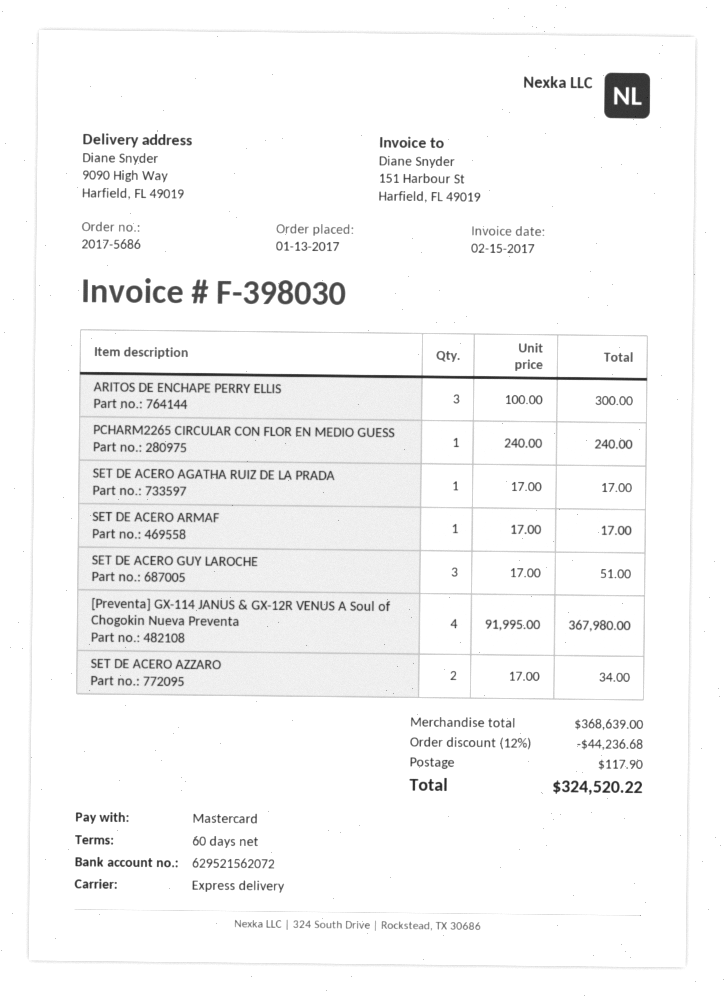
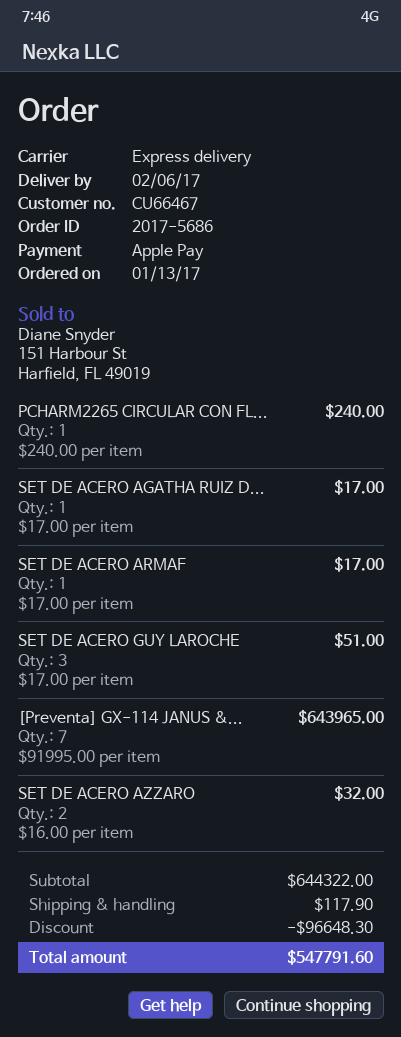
payment method: Mastercard -> Apple Pay
ARITOS DE ENCHAPE PERRY ELLIS: 3 x 100.00 = 300.00 -> none
[Preventa] GX-114 JANUS & GX-12R VENUS A Soul of Chogokin Nueva Preventa: 4 x 91995.00 = 367980.00 -> 7 x 91995.00 = 643965.00
SET DE ACERO AZZARO: 2 x 17.00 = 34.00 -> 2 x 16.00 = 32.00
subtotal: 368639.00 -> 644322.00
discount: 44236.68 -> 96648.30
total: 324520.22 -> 547791.60

